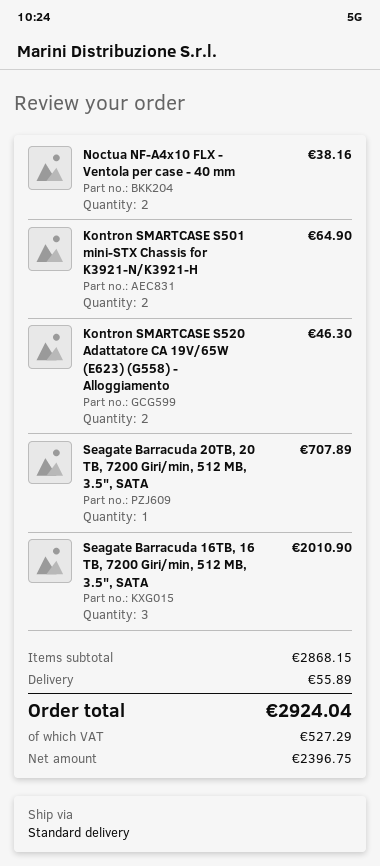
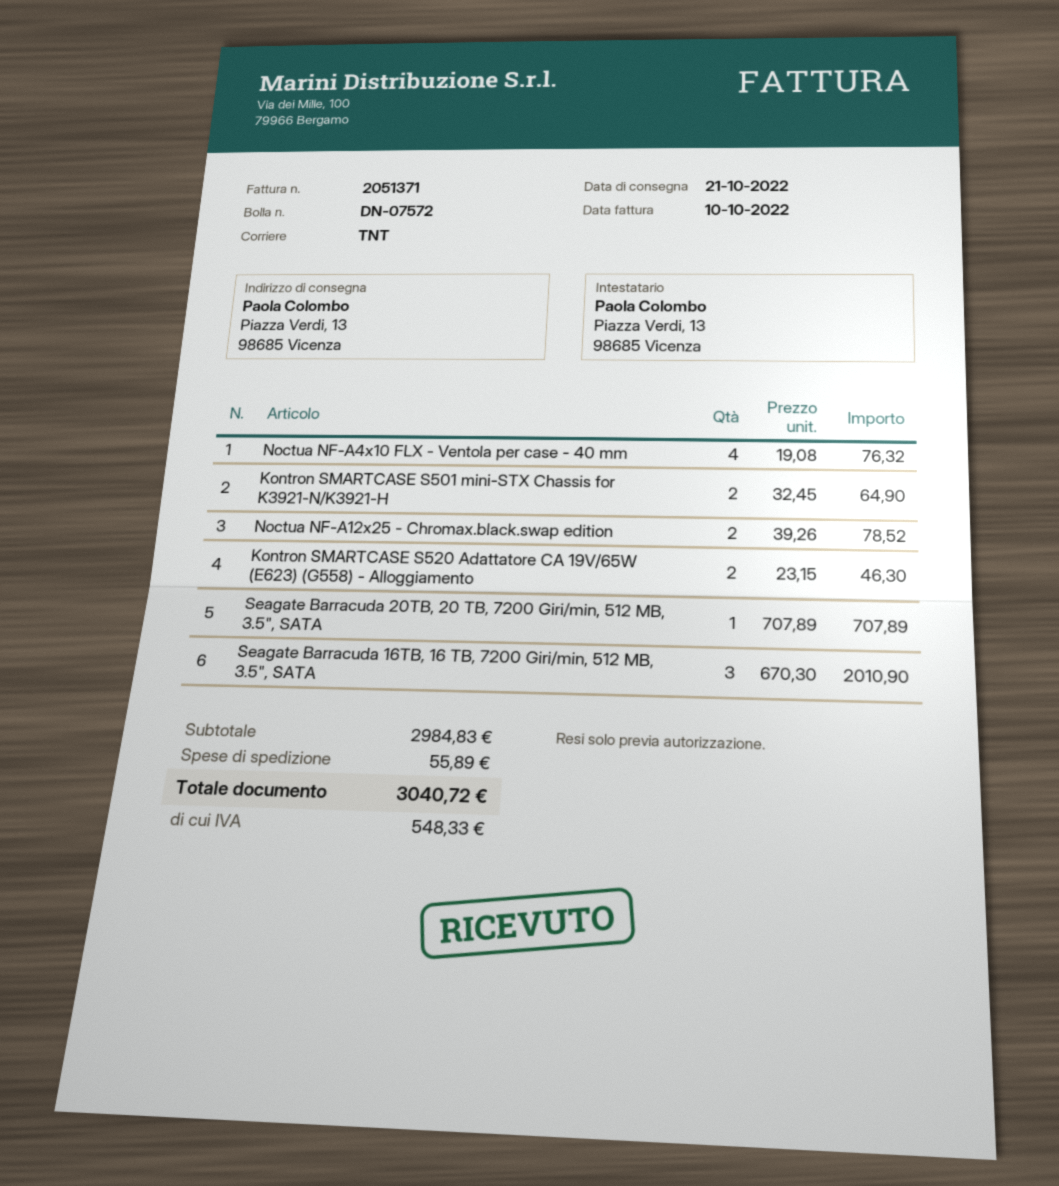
shipping method: standard -> TNT
Noctua NF-A4x10 FLX - Ventola per case - 40 mm: 2 for 38.16 -> 4 for 76.32
Noctua NF-A12x25 - Chromax.black.swap edition: none -> 2 for 78.52
subtotal: 2868.15 -> 2984.83
tax: 527.29 -> 548.33
total: 2924.04 -> 3040.72

